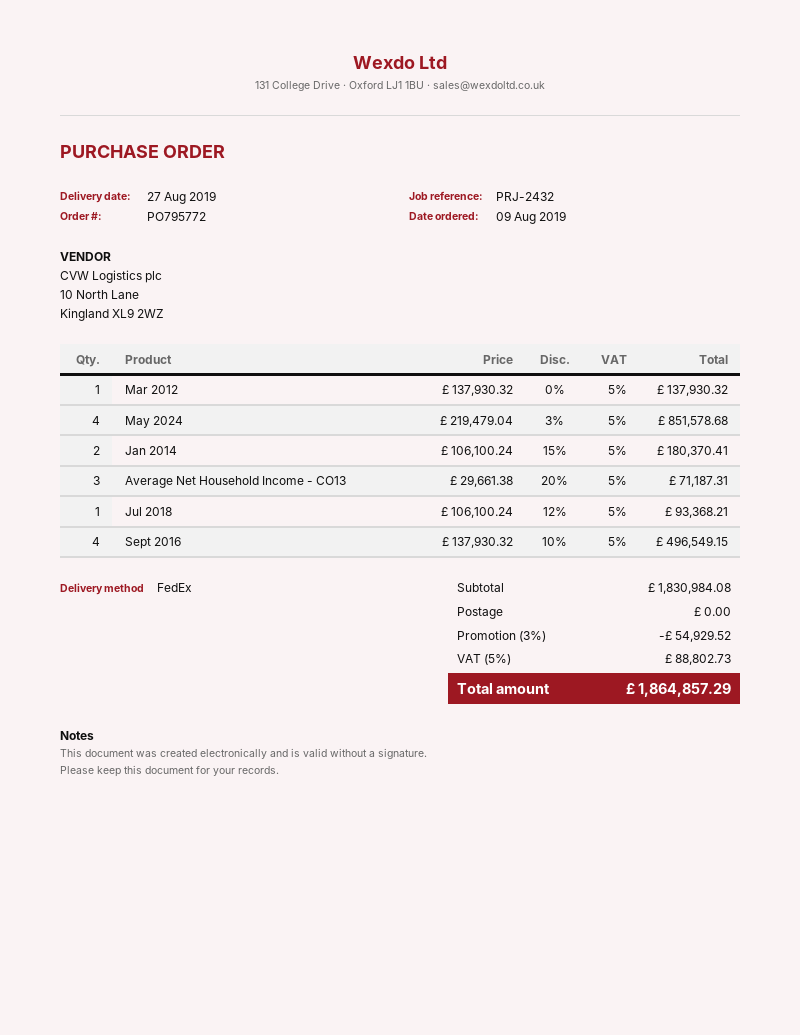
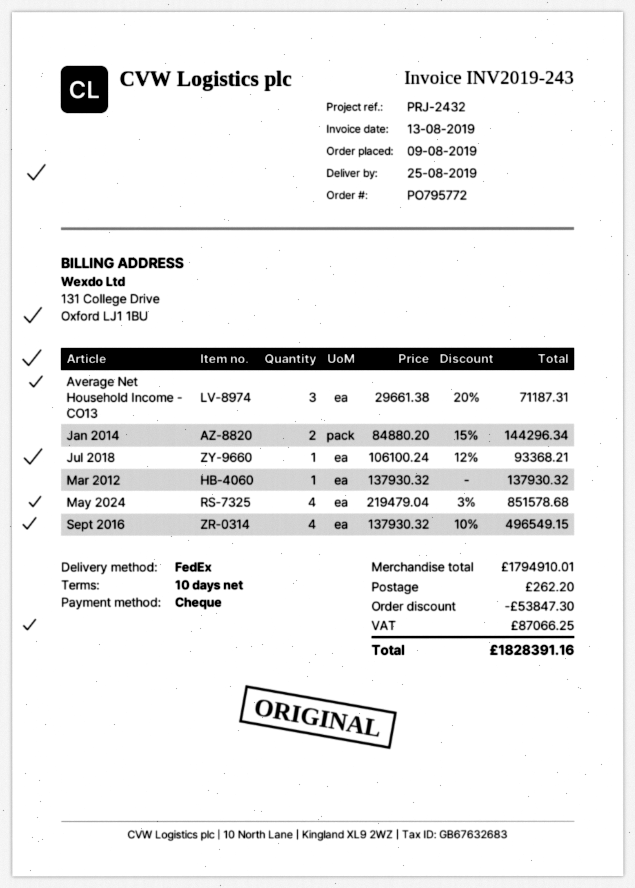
delivery date: 2019-08-27 -> 2019-08-25
Jan 2014: 2 x 106100.24 - 15% = 180370.41 -> 2 x 84880.20 - 15% = 144296.34
subtotal: 1830984.08 -> 1794910.01
discount: 54929.52 -> 53847.30
shipping: 0.00 -> 262.20
tax: 88802.73 -> 87066.25
total: 1864857.29 -> 1828391.16

